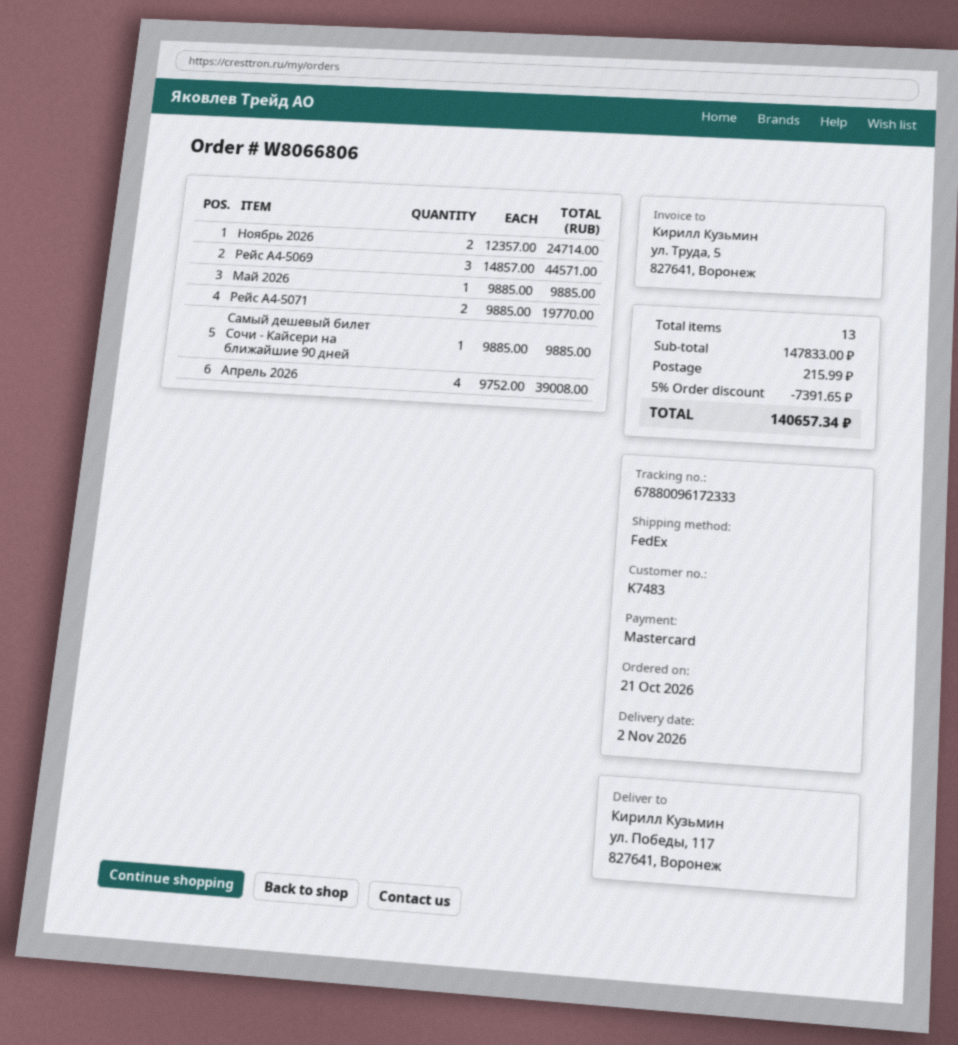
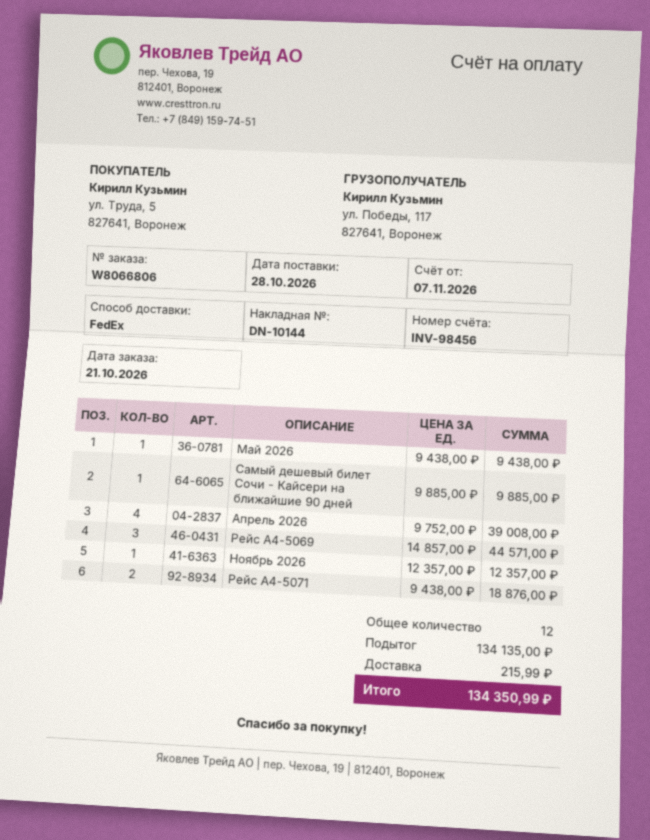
delivery date: 2026-11-02 -> 2026-10-28
Ноябрь 2026: 2 x 12357.00 = 24714.00 -> 1 x 12357.00 = 12357.00
Май 2026: 1 x 9885.00 = 9885.00 -> 1 x 9438.00 = 9438.00
Рейс A4-5071: 2 x 9885.00 = 19770.00 -> 2 x 9438.00 = 18876.00
total quantity: 13 -> 12
subtotal: 147833.00 -> 134135.00
discount: 5% = 7391.65 -> none
total: 140657.34 -> 134350.99

